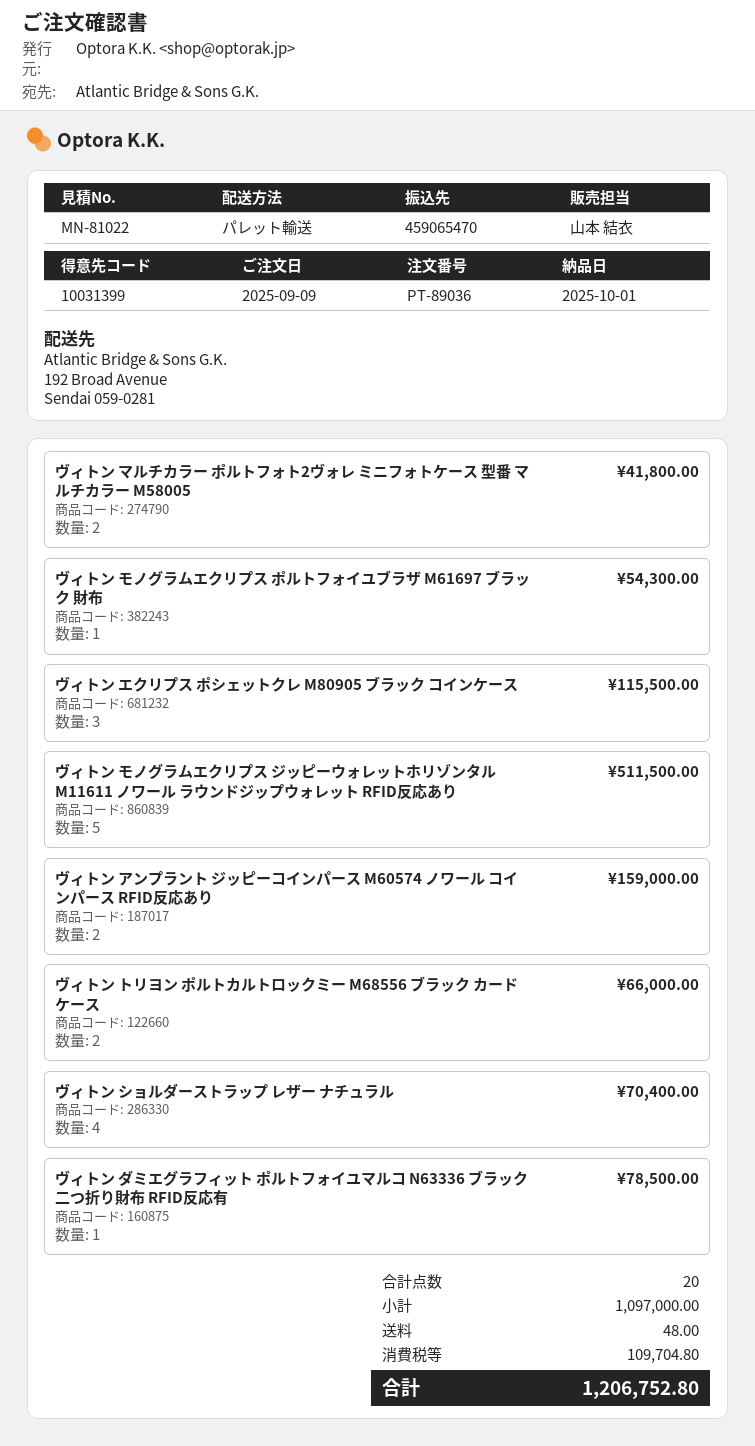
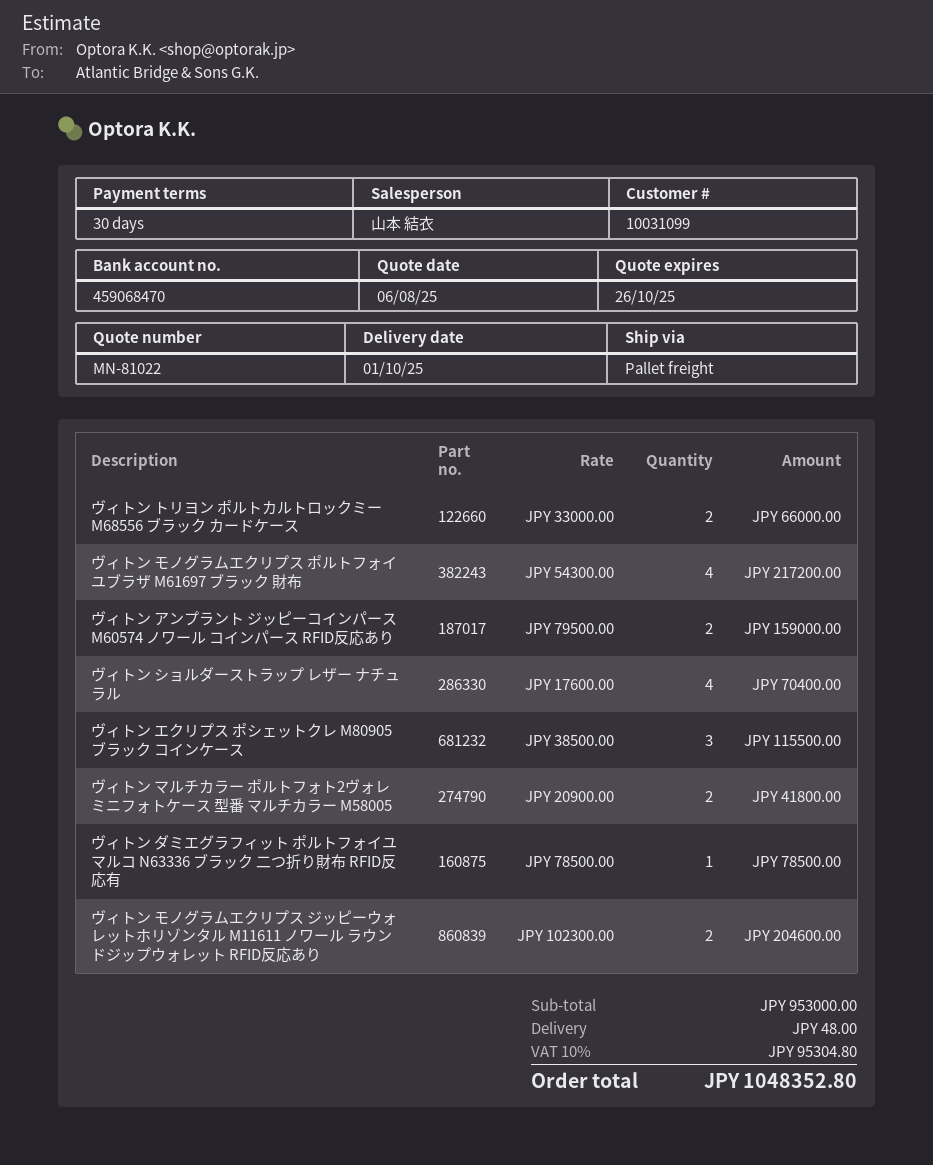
customer number: 10031399 -> 10031099
bank account: 459065470 -> 459068470
ヴィトン モノグラムエクリプス ポルトフォイユブラザ M61697 ブラック 財布: 1 for 54300.00 -> 4 for 217200.00
ヴィトン モノグラムエクリプス ジッピーウォレットホリゾンタル M11611 ノワール ラウンドジップウォレット RFID反応あり: 5 for 511500.00 -> 2 for 204600.00
subtotal: 1097000.00 -> 953000.00
tax: 109704.80 -> 95304.80
total: 1206752.80 -> 1048352.80

